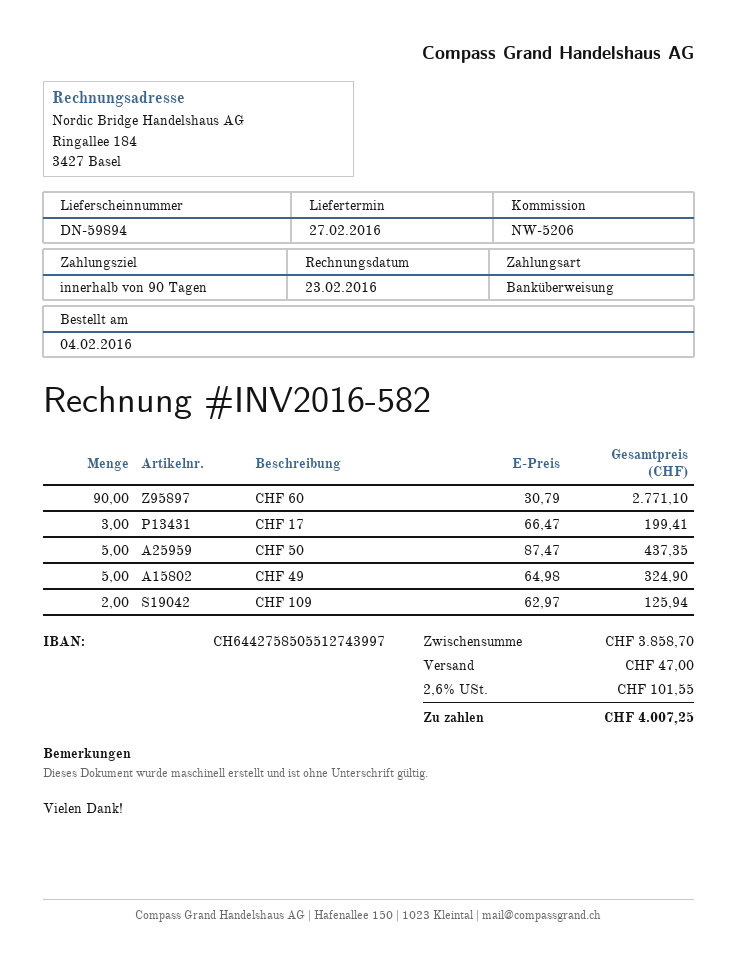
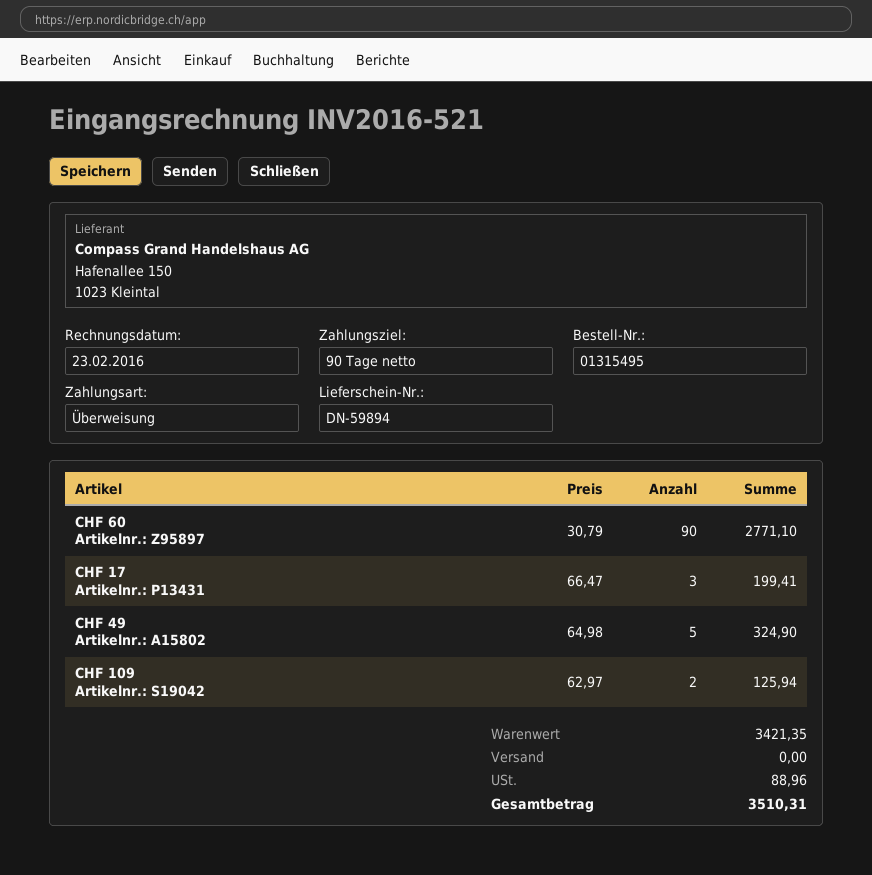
invoice number: INV2016-582 -> INV2016-521
CHF 50: 5 x 87.47 = 437.35 -> none
subtotal: 3858.70 -> 3421.35
shipping: 47.00 -> 0.00
tax: 101.55 -> 88.96
total: 4007.25 -> 3510.31

